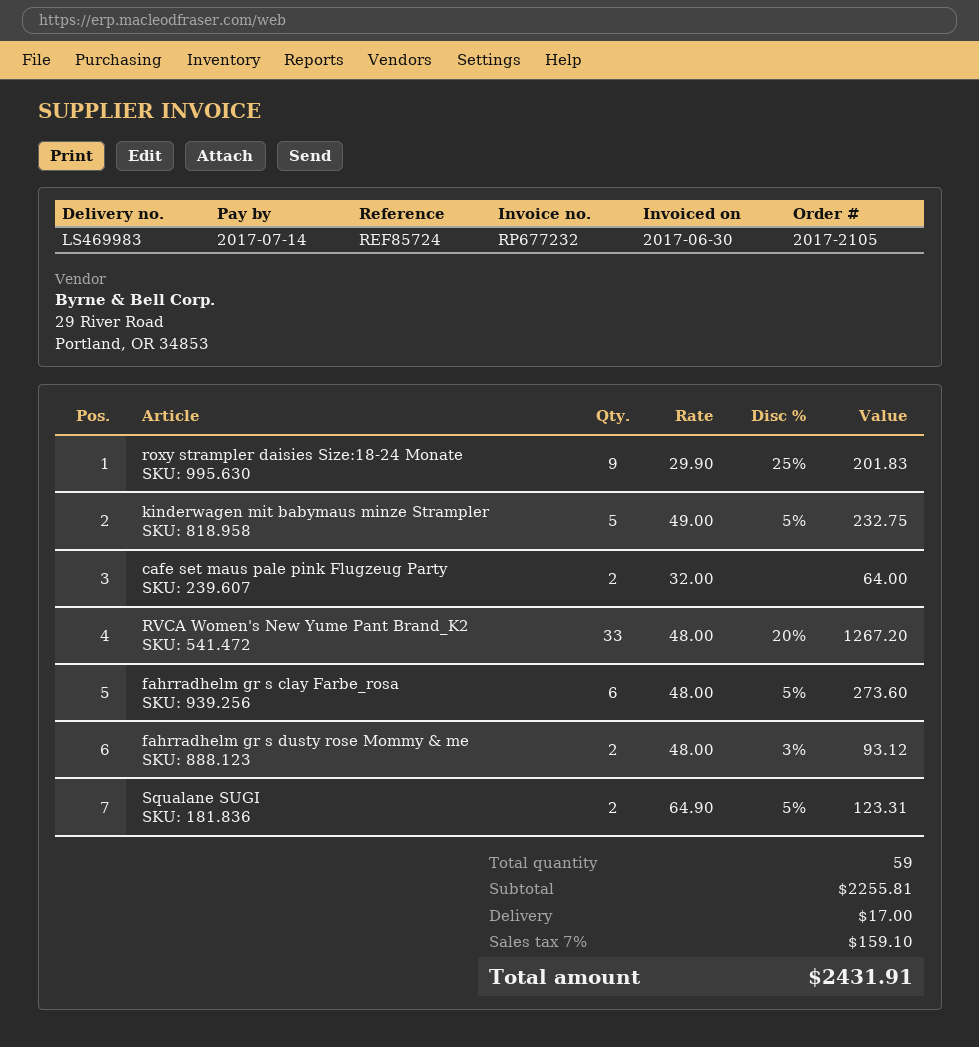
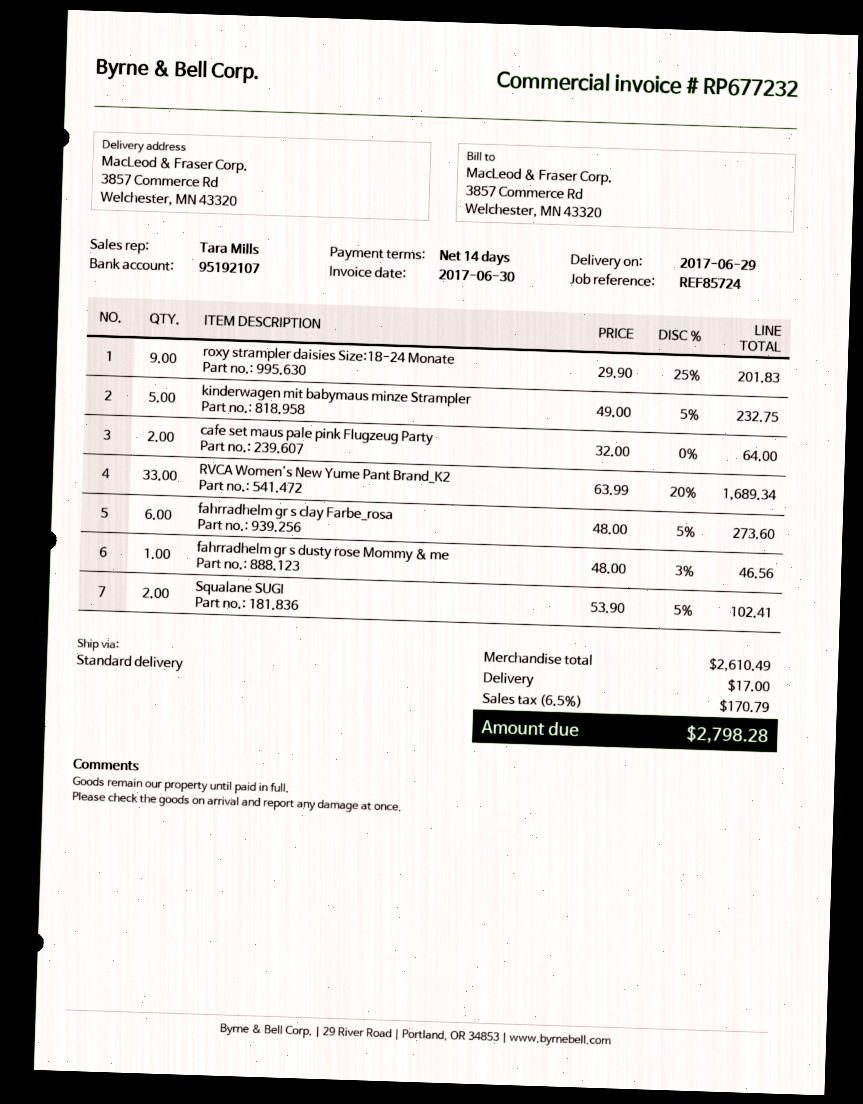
RVCA Women's New Yume Pant Brand_K2: 33 x 48.00 - 20% = 1267.20 -> 33 x 63.99 - 20% = 1689.34
fahrradhelm gr s dusty rose Mommy & me: 2 x 48.00 - 3% = 93.12 -> 1 x 48.00 - 3% = 46.56
Squalane SUGI: 2 x 64.90 - 5% = 123.31 -> 2 x 53.90 - 5% = 102.41
subtotal: 2255.81 -> 2610.49
tax: 7% = 159.10 -> 6.5% = 170.79
total: 2431.91 -> 2798.28

